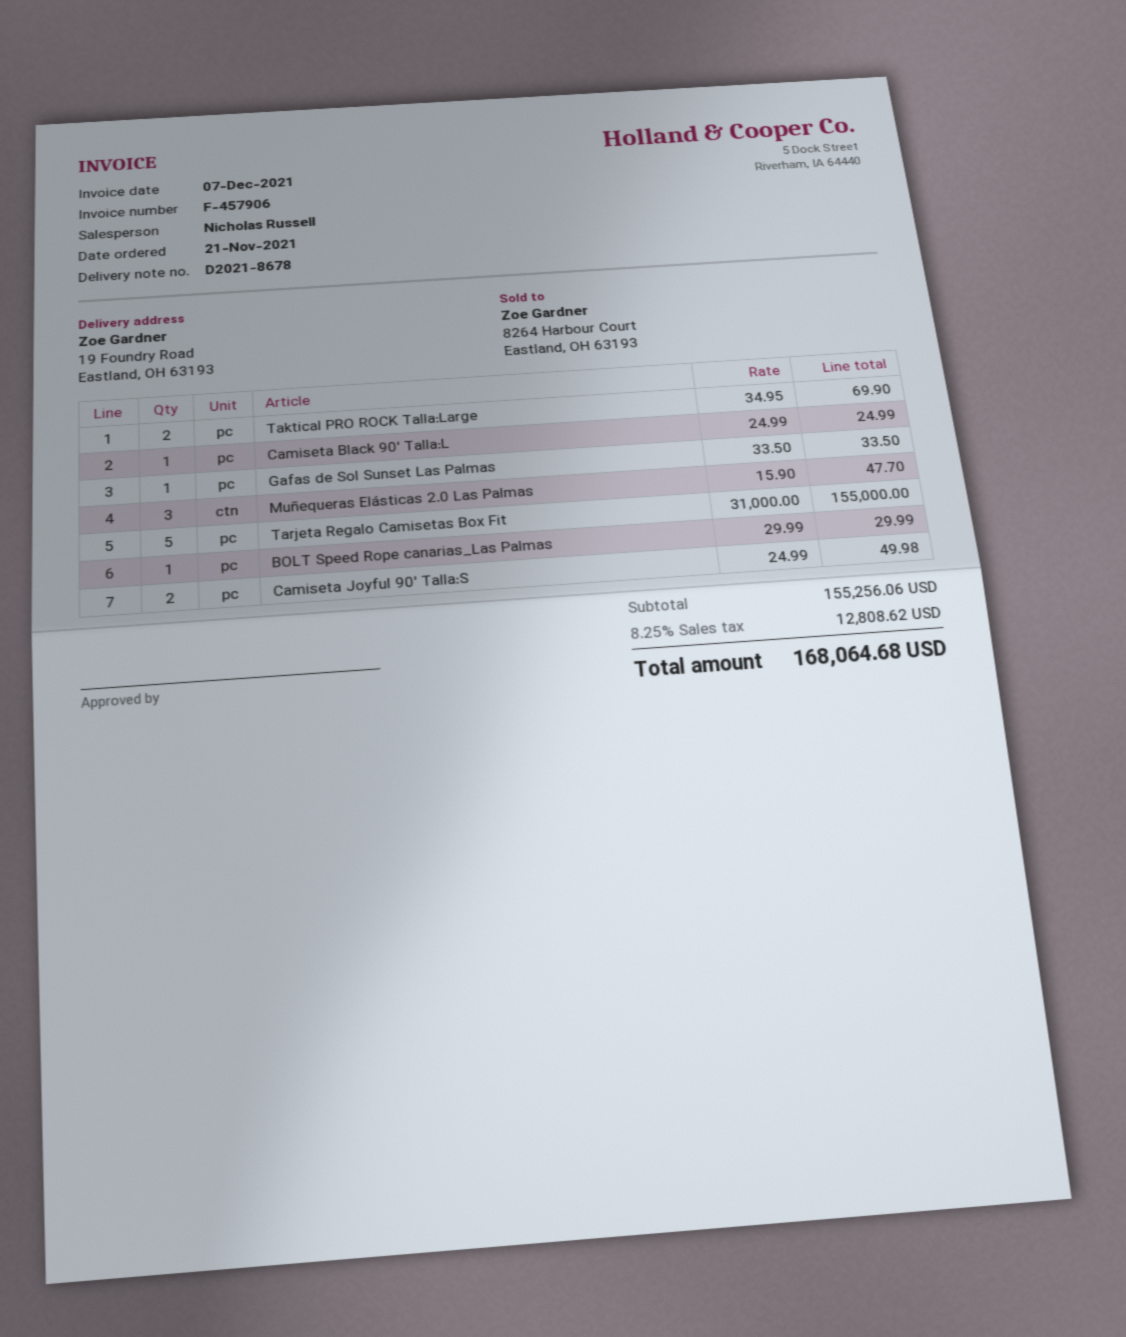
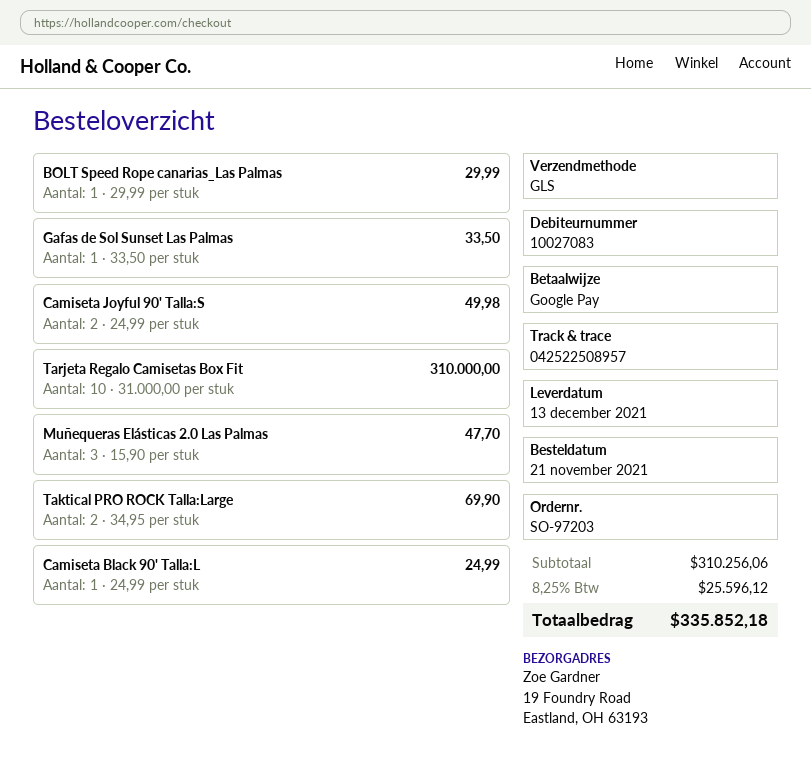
Tarjeta Regalo Camisetas Box Fit: 5 x 31000.00 = 155000.00 -> 10 x 31000.00 = 310000.00
subtotal: 155256.06 -> 310256.06
tax: 8.25% = 12808.62 -> 8.25% = 25596.12
total: 168064.68 -> 335852.18

